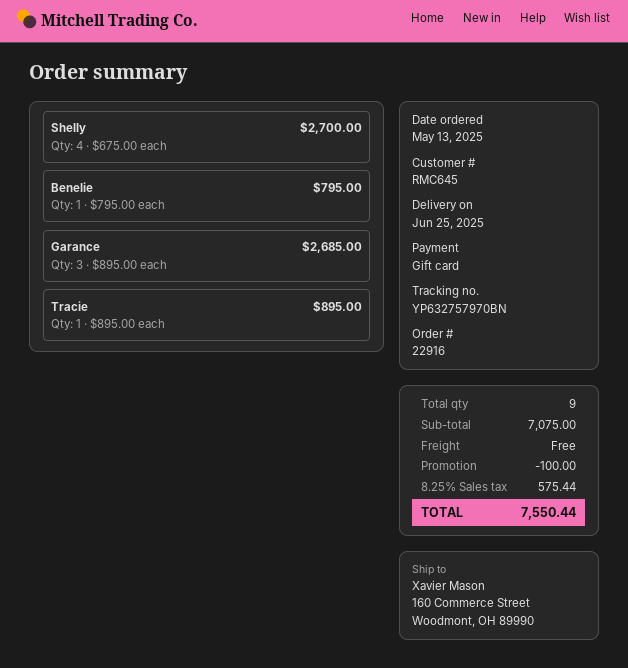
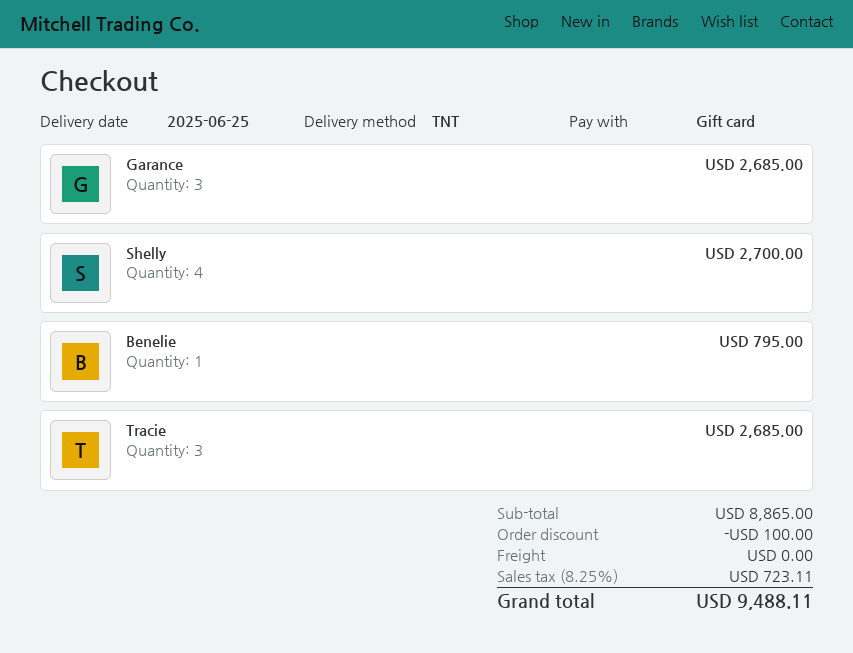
Tracie: 1 for 895.00 -> 3 for 2685.00
subtotal: 7075.00 -> 8865.00
tax: 8.25% = 575.44 -> 8.25% = 723.11
total: 7550.44 -> 9488.11

